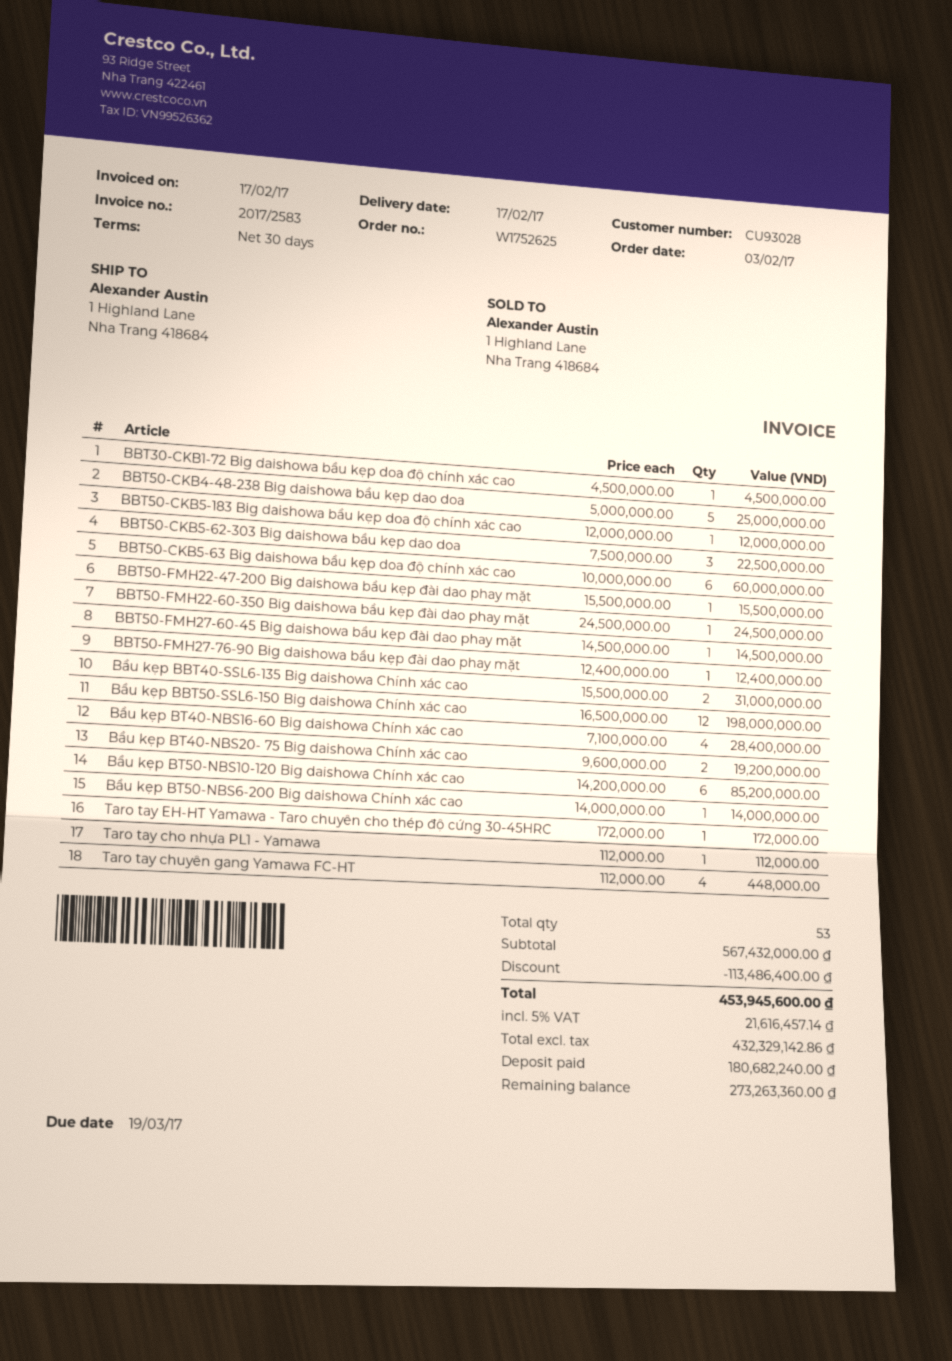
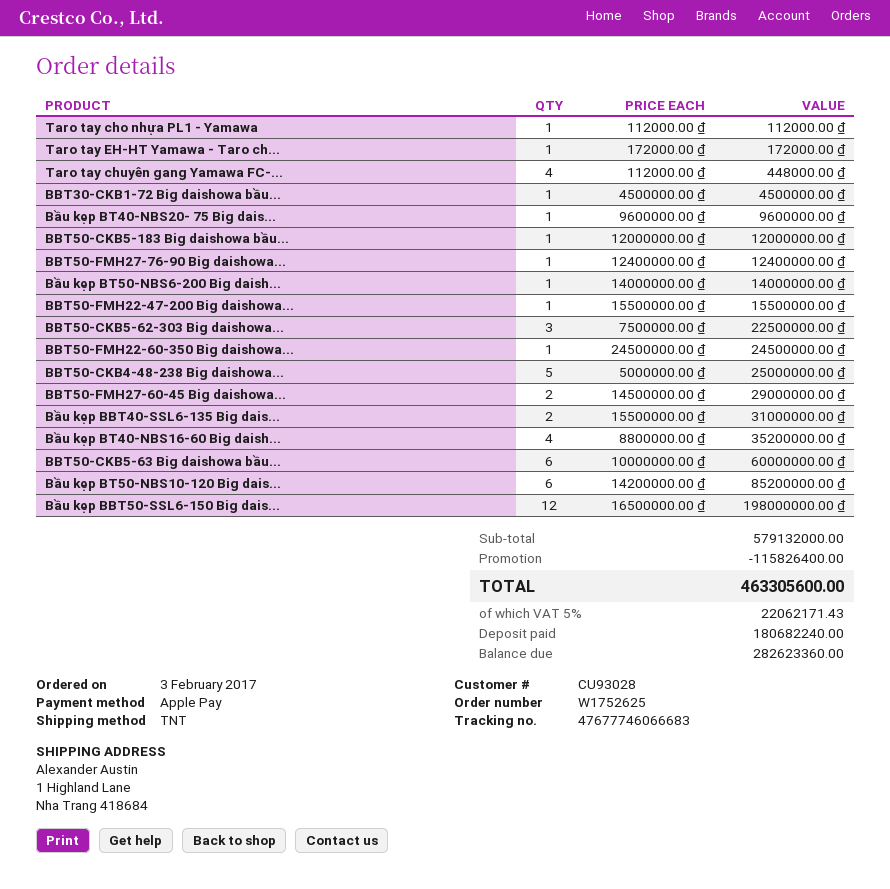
BBT50-FMH27-60-45 Big daishowa bầu kẹp đài dao phay mặt: 1 x 14500000.00 = 14500000.00 -> 2 x 14500000.00 = 29000000.00
Bầu kẹp BT40-NBS16-60 Big daishowa Chính xác cao: 4 x 7100000.00 = 28400000.00 -> 4 x 8800000.00 = 35200000.00
Bầu kẹp BT40-NBS20- 75 Big daishowa Chính xác cao: 2 x 9600000.00 = 19200000.00 -> 1 x 9600000.00 = 9600000.00
subtotal: 567432000.00 -> 579132000.00
discount: 113486400.00 -> 115826400.00
tax: 5% = 21616457.14 -> 5% = 22062171.43
total: 453945600.00 -> 463305600.00
balance: 273263360.00 -> 282623360.00

